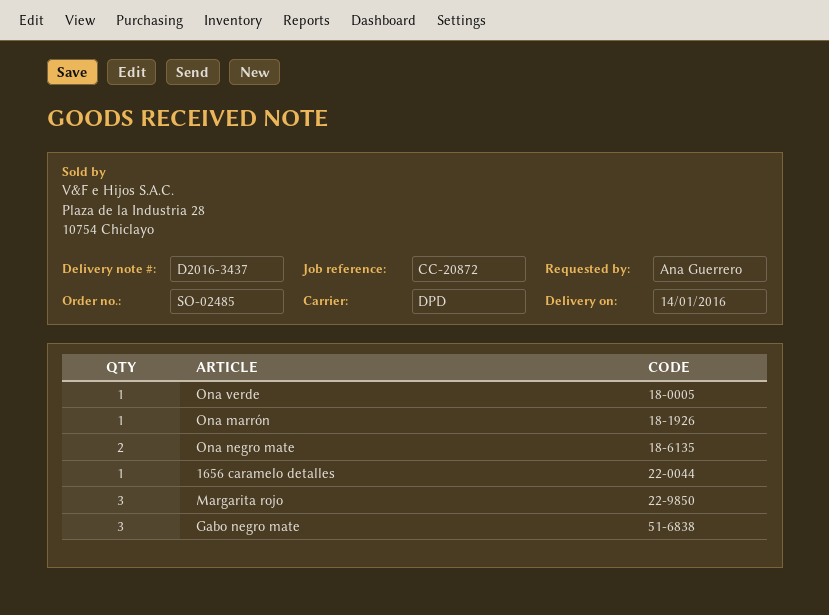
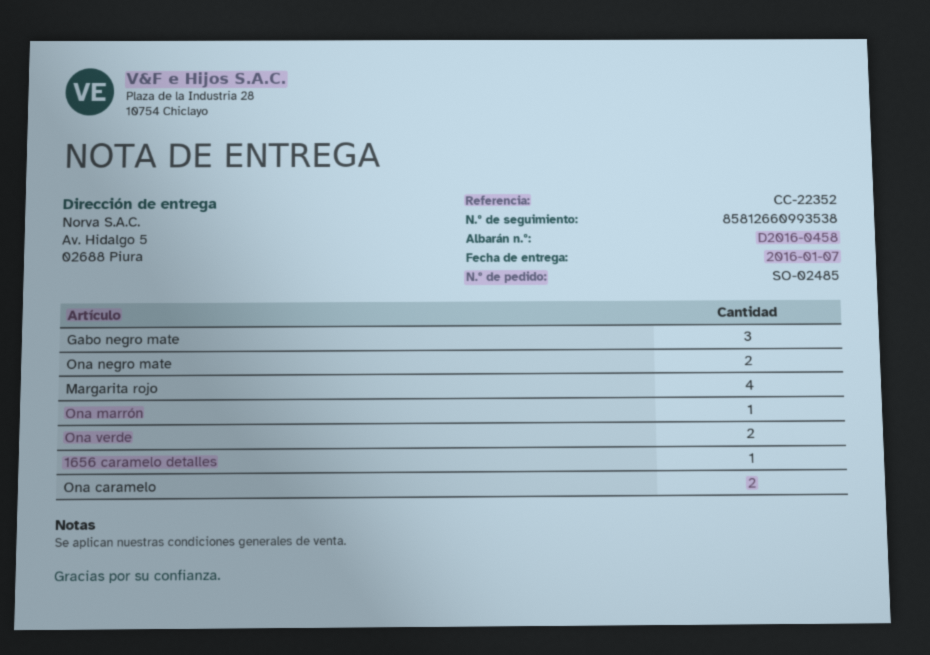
delivery note number: D2016-3437 -> D2016-0458
delivery date: 2016-01-14 -> 2016-01-07
reference: CC-20872 -> CC-22352
Ona verde: 1 -> 2
Margarita rojo: 3 -> 4
Ona caramelo: none -> 2

